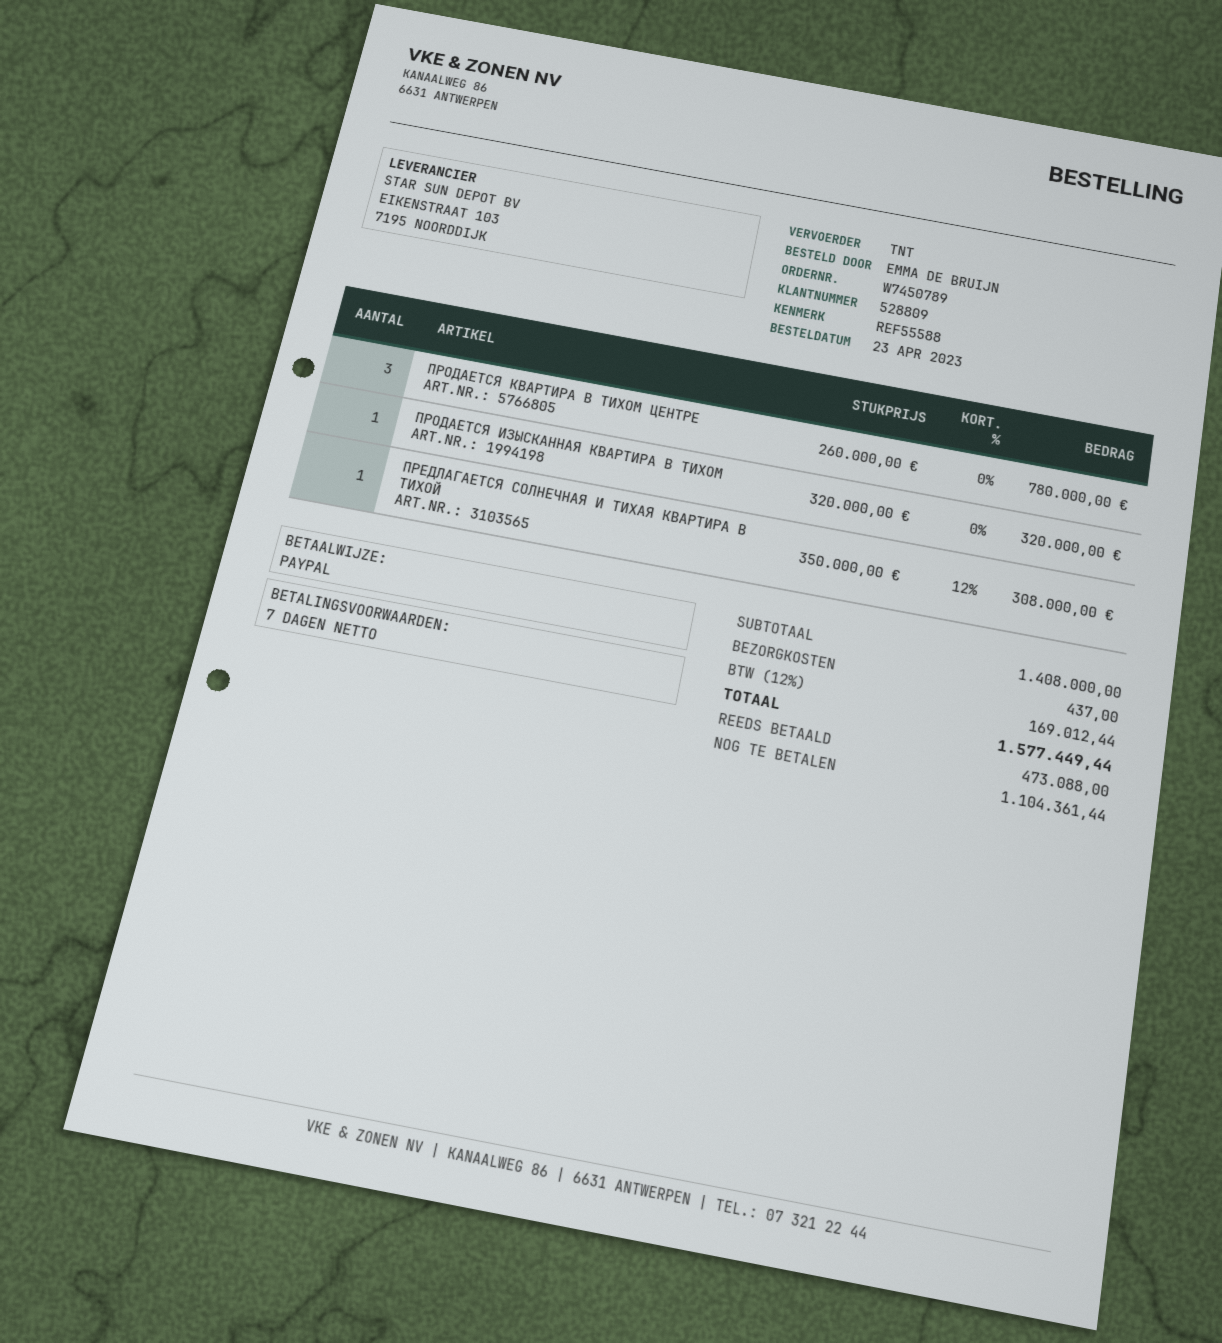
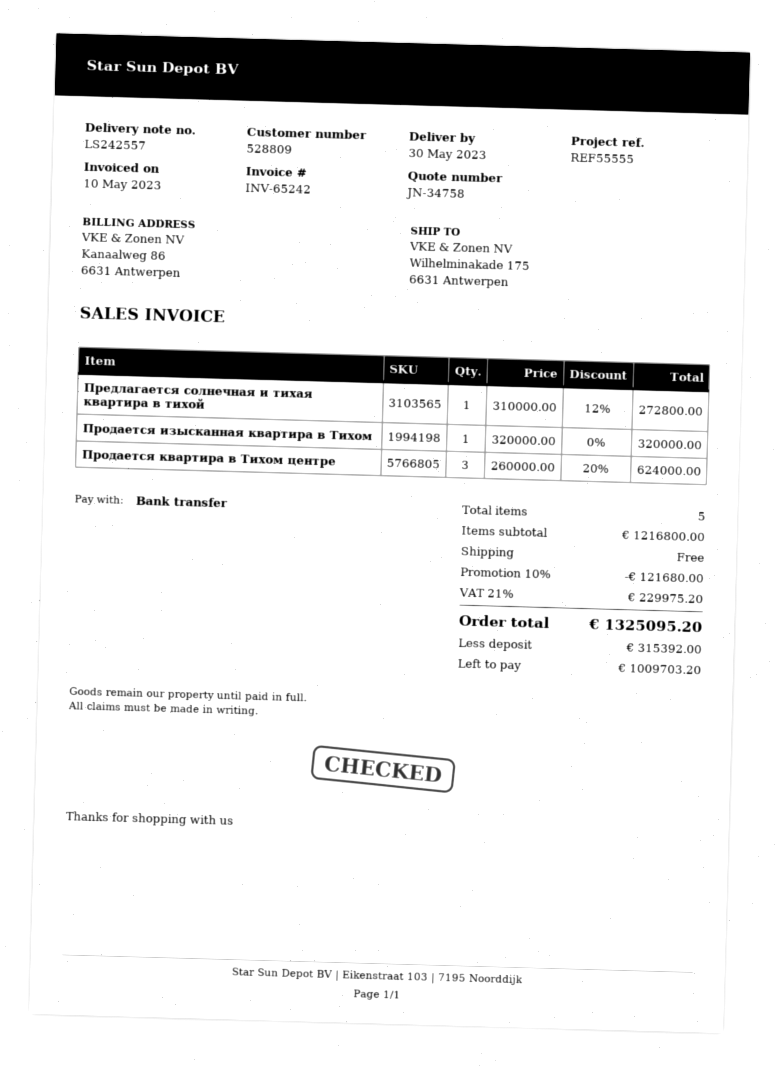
reference: REF55588 -> REF55555
payment method: PayPal -> bank transfer
ПРОДАЕТСЯ КВАРТИРА В ТИХОМ ЦЕНТРЕ: 3 x 260000.00 = 780000.00 -> 3 x 260000.00 - 20% = 624000.00
ПРЕДЛАГАЕТСЯ СОЛНЕЧНАЯ И ТИХАЯ КВАРТИРА В ТИХОЙ: 1 x 350000.00 - 12% = 308000.00 -> 1 x 310000.00 - 12% = 272800.00
subtotal: 1408000.00 -> 1216800.00
discount: none -> 10% = 121680.00
shipping: 437.00 -> 0.00
tax: 12% = 169012.44 -> 21% = 229975.20
total: 1577449.44 -> 1325095.20
deposit: 473088.00 -> 315392.00
balance: 1104361.44 -> 1009703.20

